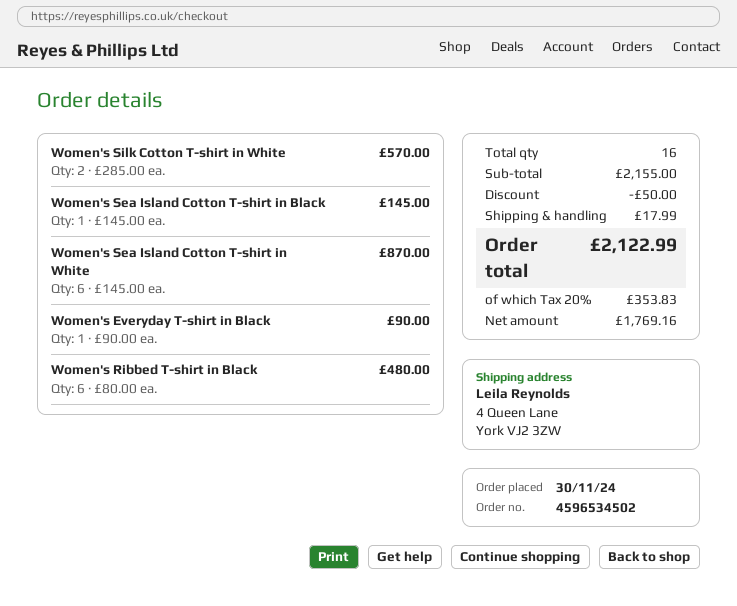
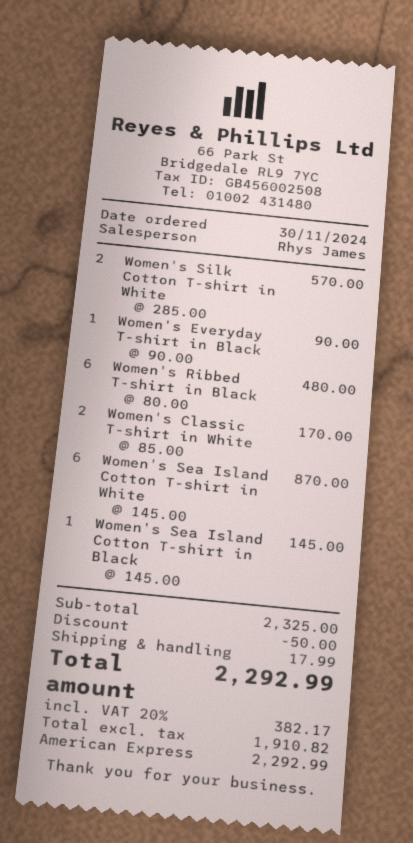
Women's Classic T-shirt in White: none -> 2 x 85.00 = 170.00
subtotal: 2155.00 -> 2325.00
net: 1769.16 -> 1910.82
tax: 20% = 353.83 -> 20% = 382.17
total: 2122.99 -> 2292.99

